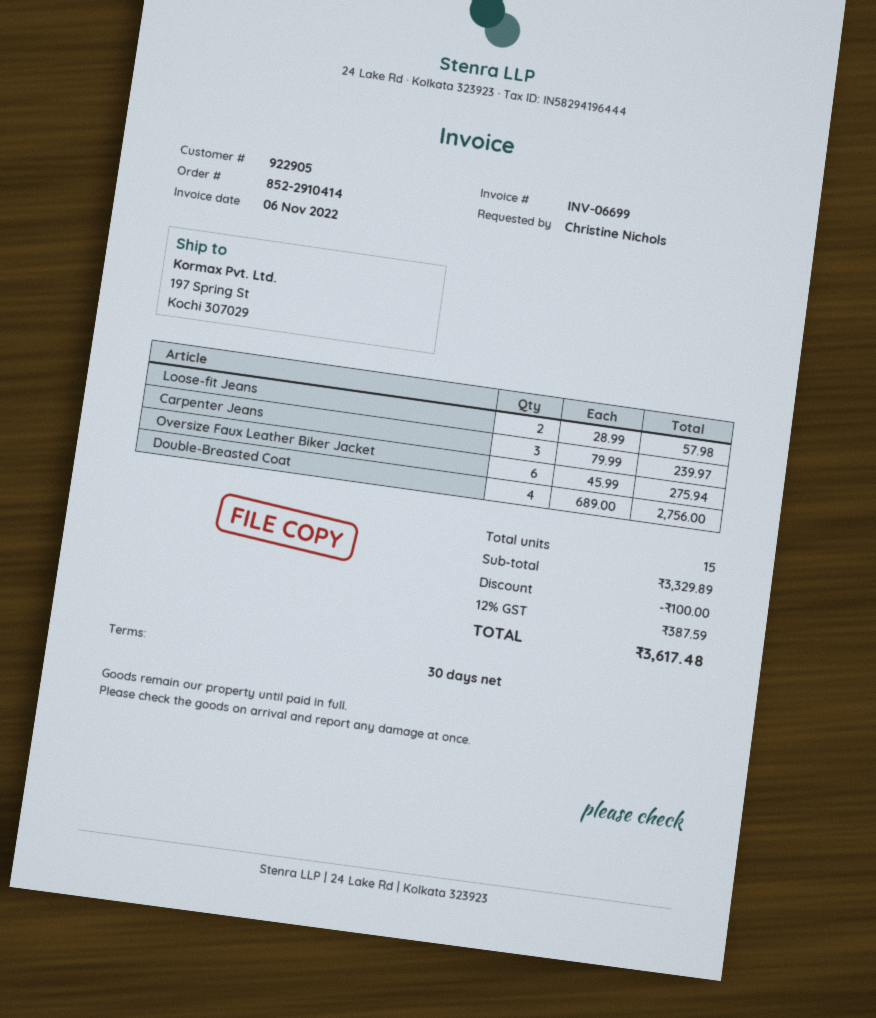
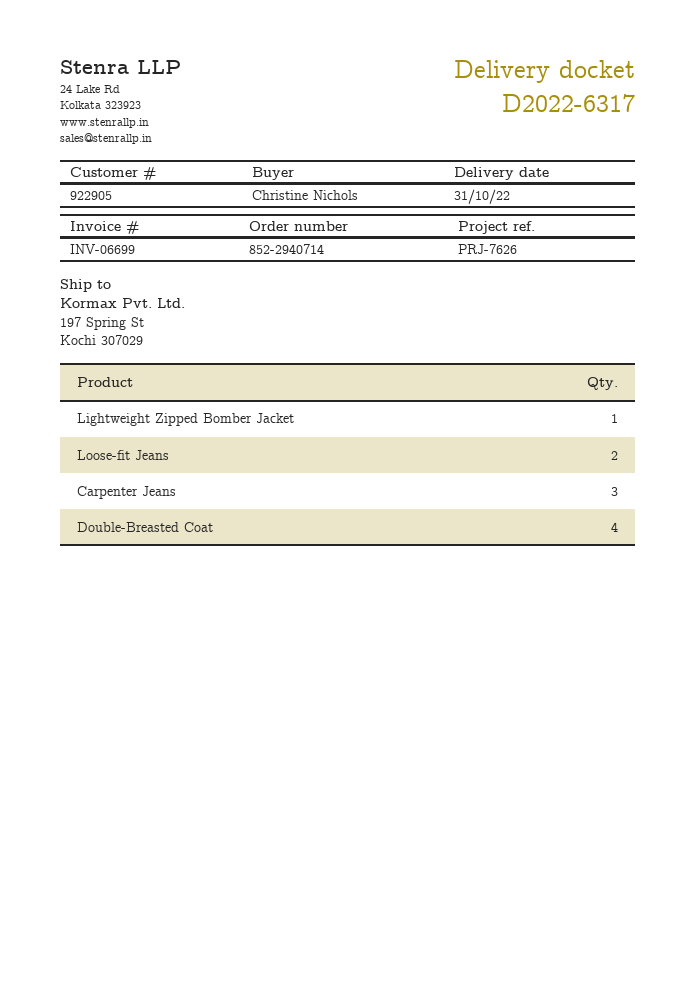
order number: 852-2910414 -> 852-2940714
Oversize Faux Leather Biker Jacket: 6 -> none
Lightweight Zipped Bomber Jacket: none -> 1

